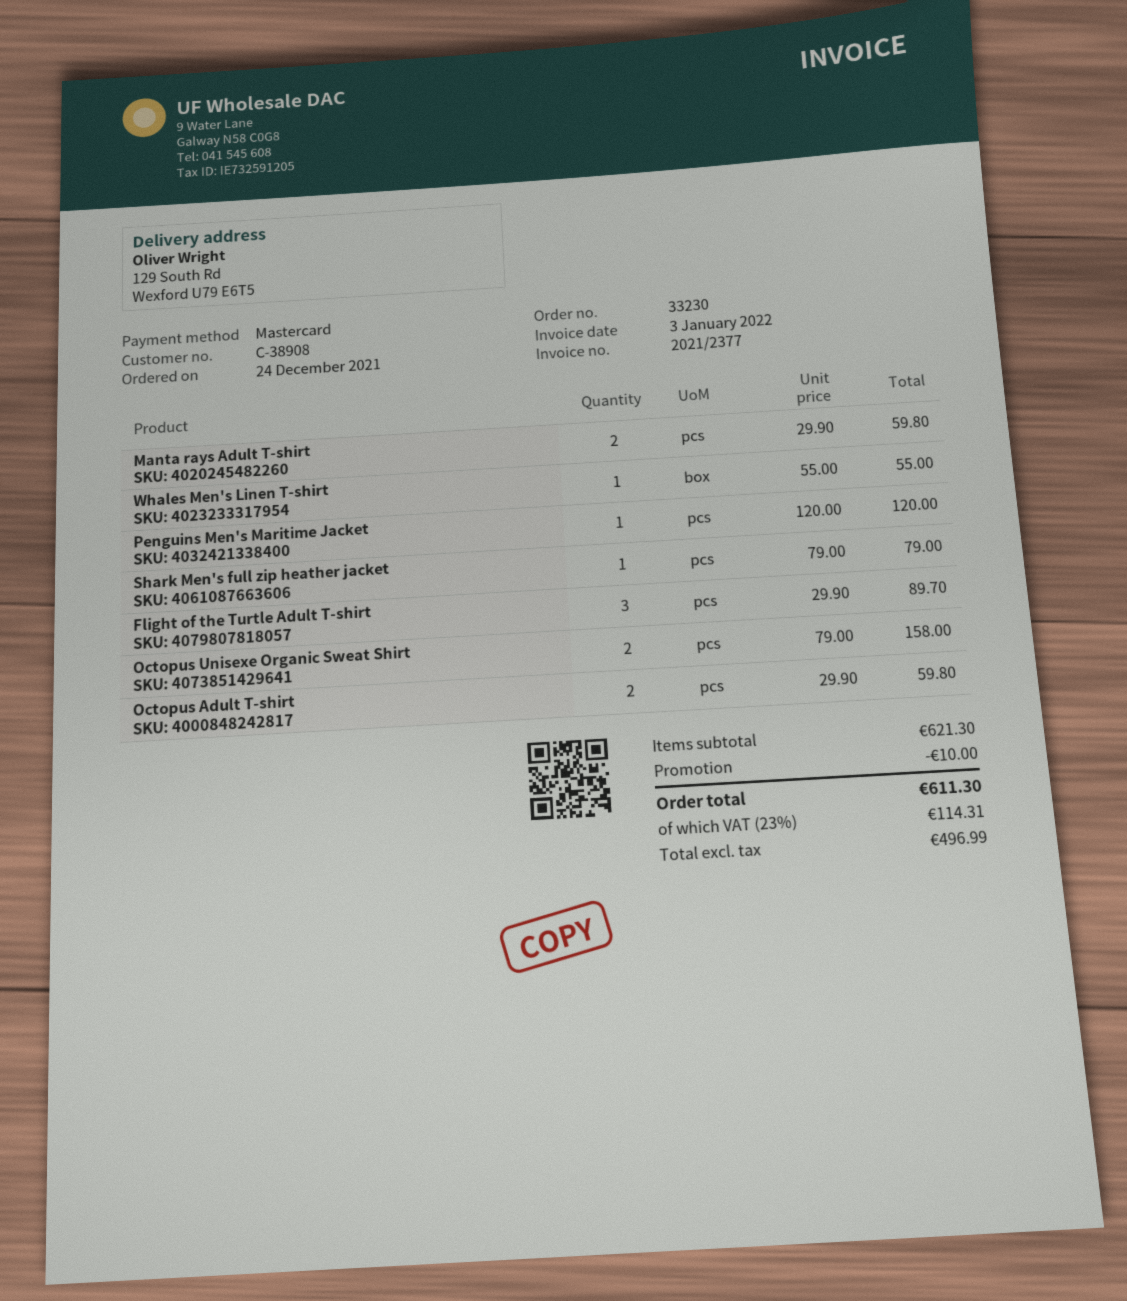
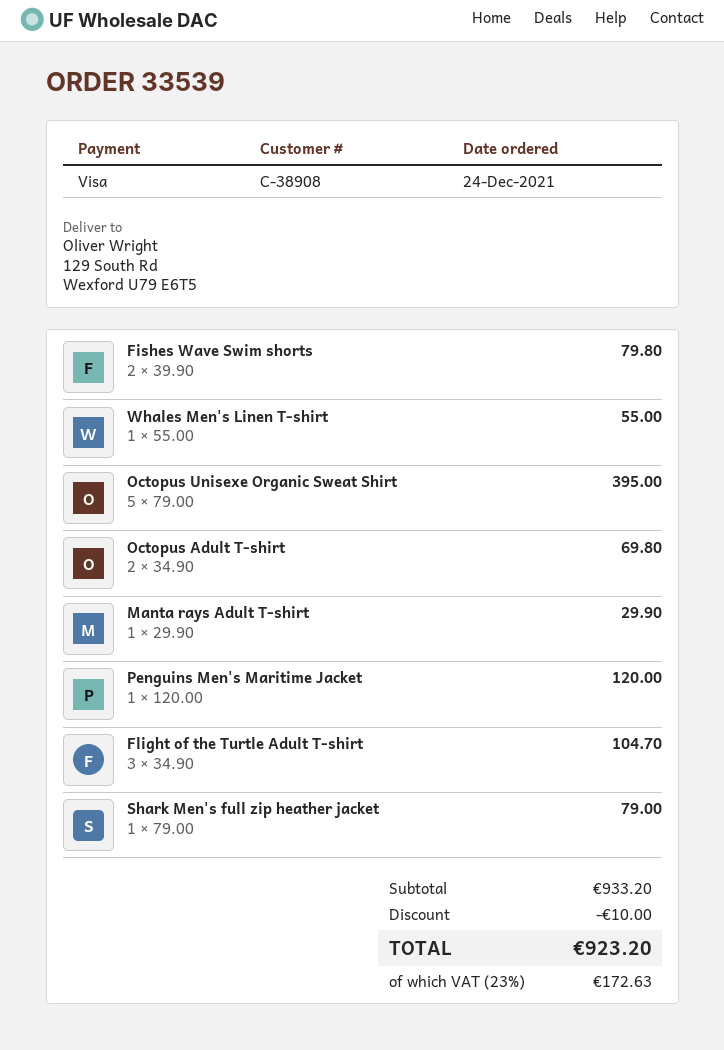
order number: 33230 -> 33539
payment method: Mastercard -> Visa
Manta rays Adult T-shirt: 2 x 29.90 = 59.80 -> 1 x 29.90 = 29.90
Flight of the Turtle Adult T-shirt: 3 x 29.90 = 89.70 -> 3 x 34.90 = 104.70
Octopus Unisexe Organic Sweat Shirt: 2 x 79.00 = 158.00 -> 5 x 79.00 = 395.00
Octopus Adult T-shirt: 2 x 29.90 = 59.80 -> 2 x 34.90 = 69.80
Fishes Wave Swim shorts: none -> 2 x 39.90 = 79.80
subtotal: 621.30 -> 933.20
tax: 23% = 114.31 -> 23% = 172.63
total: 611.30 -> 923.20

